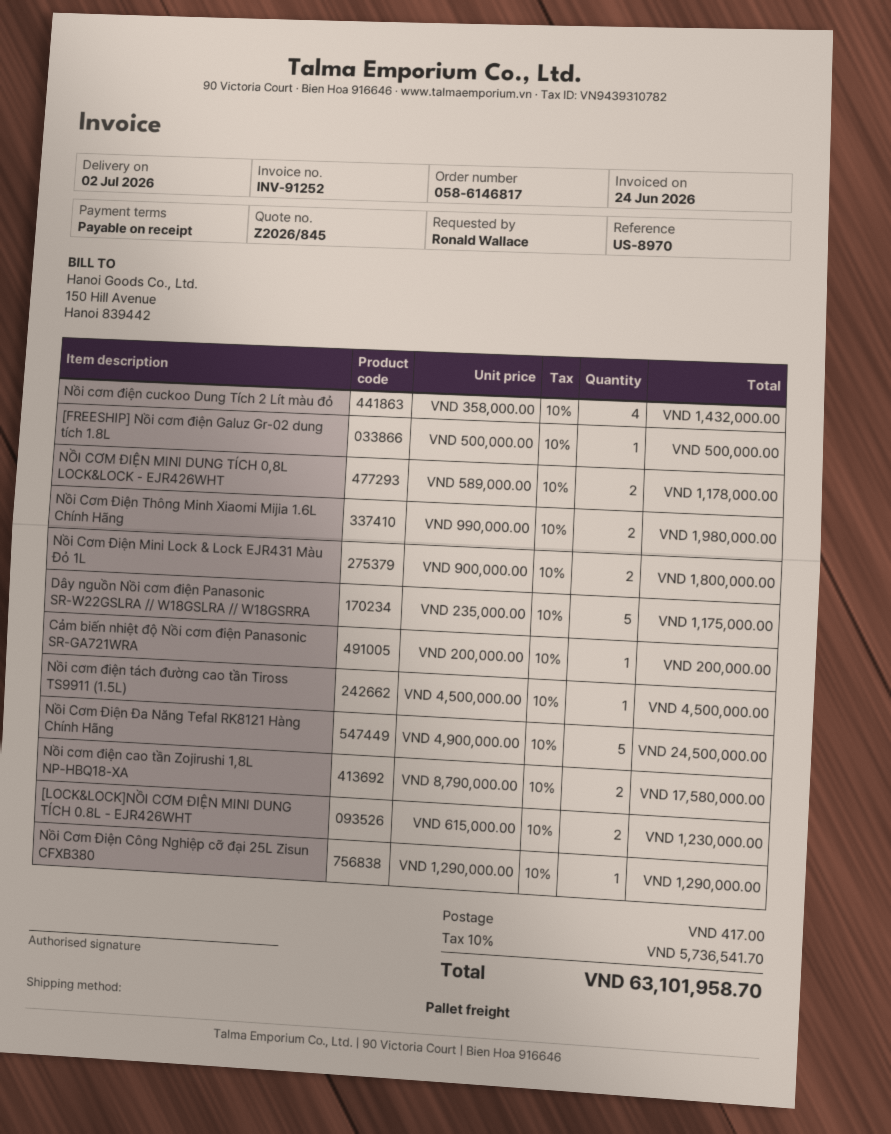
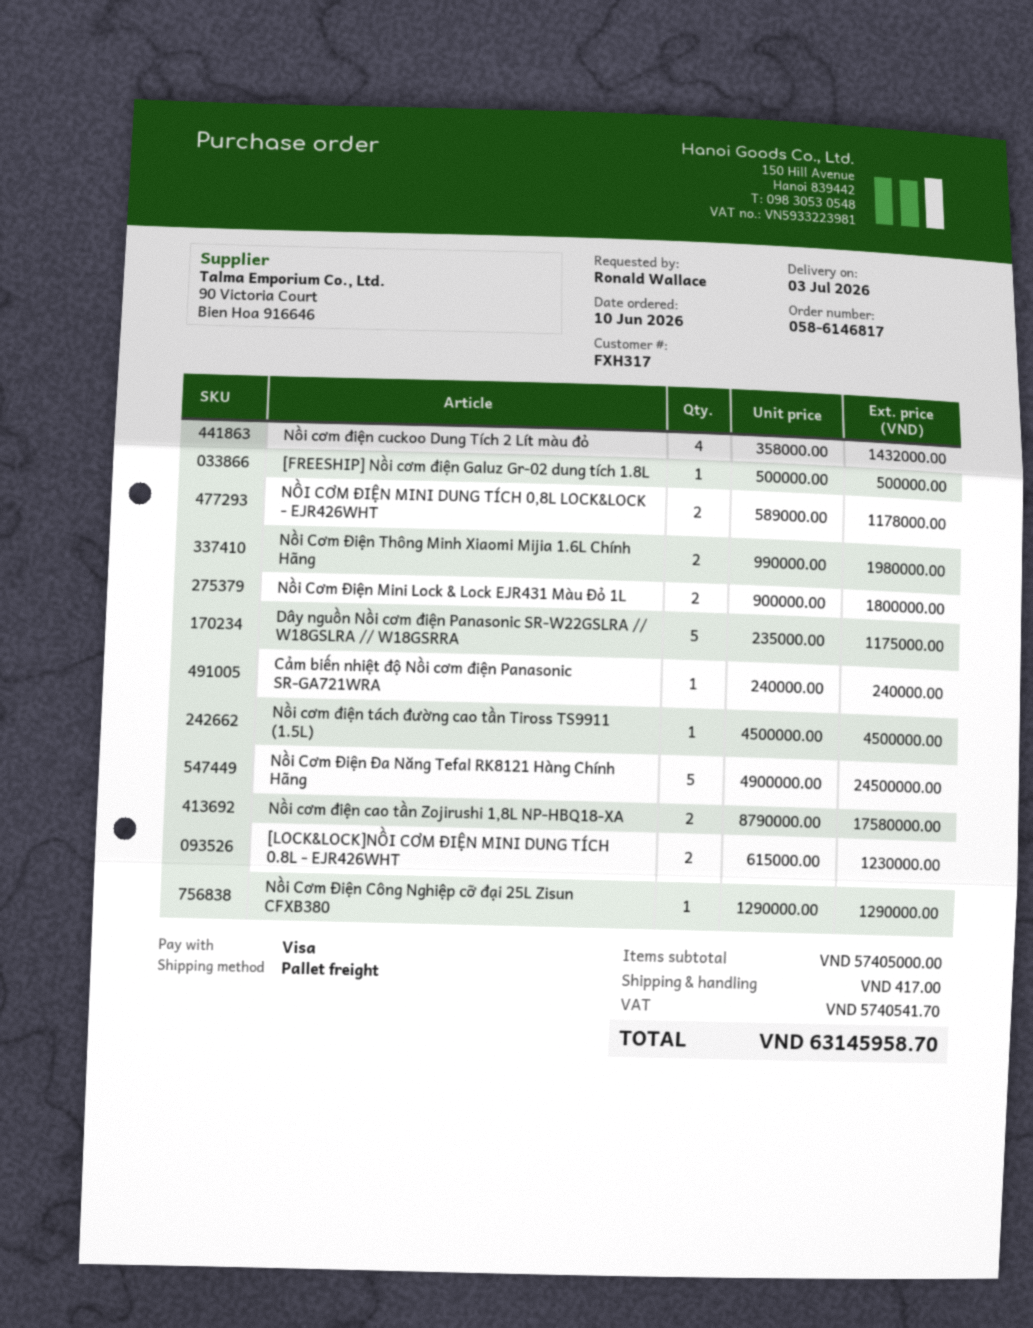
delivery date: 2026-07-02 -> 2026-07-03
Cảm biến nhiệt độ Nồi cơm điện Panasonic SR-GA721WRA: 1 x 200000.00 = 200000.00 -> 1 x 240000.00 = 240000.00
tax: 5736541.70 -> 5740541.70
total: 63101958.70 -> 63145958.70

